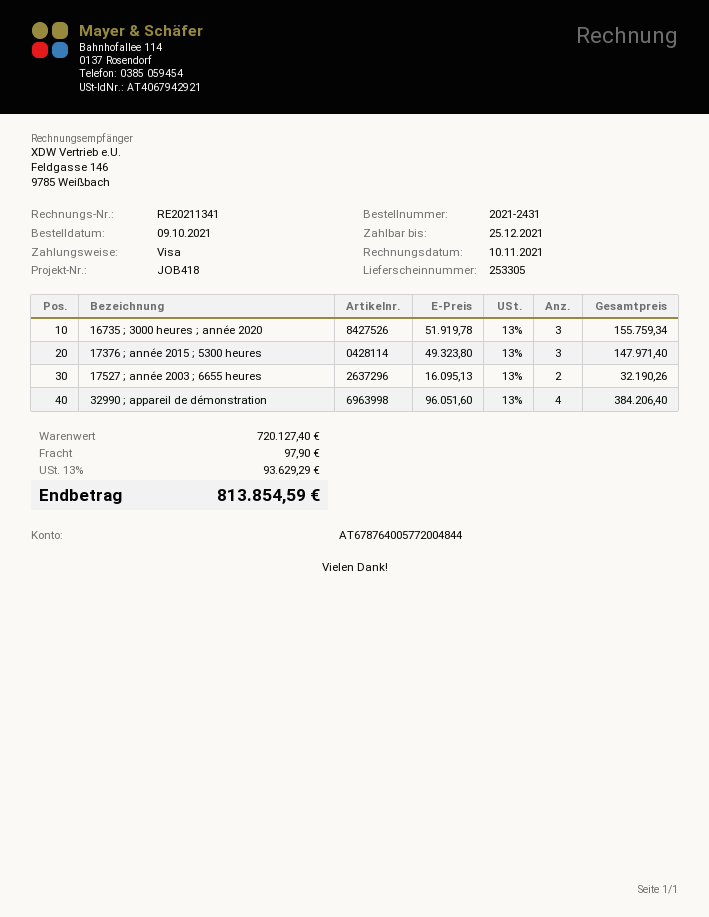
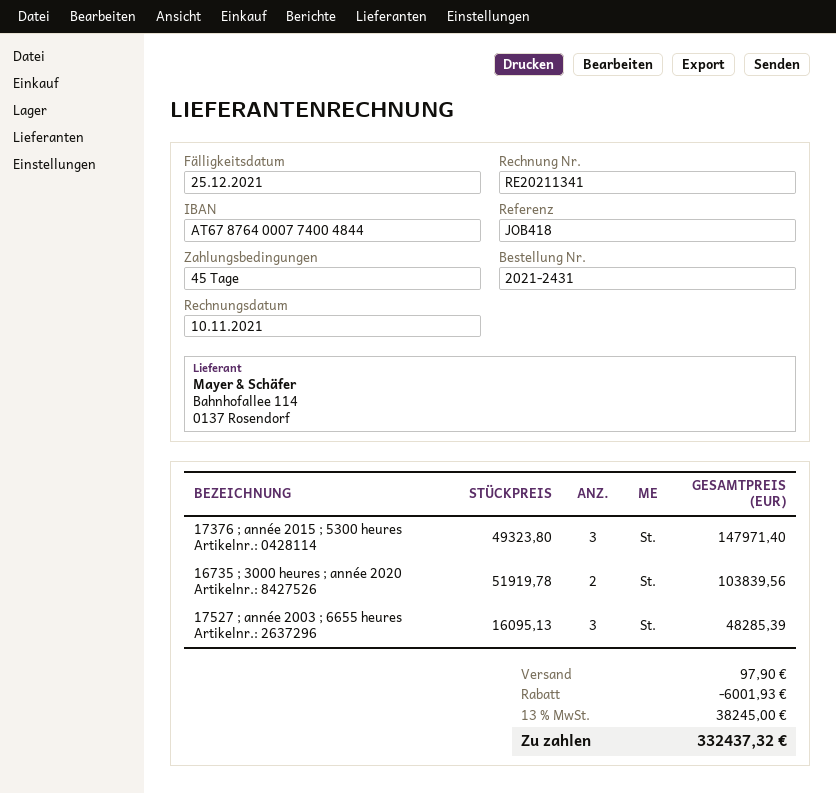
bank account: AT678764005772004844 -> AT678764000774004844
16735 ; 3000 heures ; année 2020: 3 x 51919.78 = 155759.34 -> 2 x 51919.78 = 103839.56
17527 ; année 2003 ; 6655 heures: 2 x 16095.13 = 32190.26 -> 3 x 16095.13 = 48285.39
32990 ; appareil de démonstration: 4 x 96051.60 = 384206.40 -> none
discount: none -> 6001.93
tax: 13% = 93629.29 -> 13% = 38245.00
total: 813854.59 -> 332437.32

